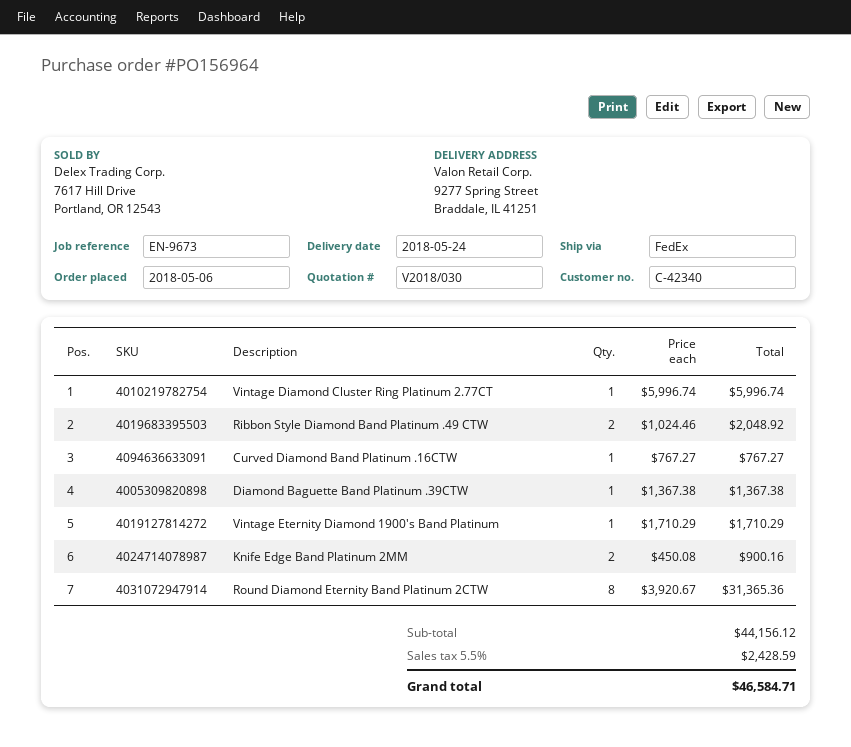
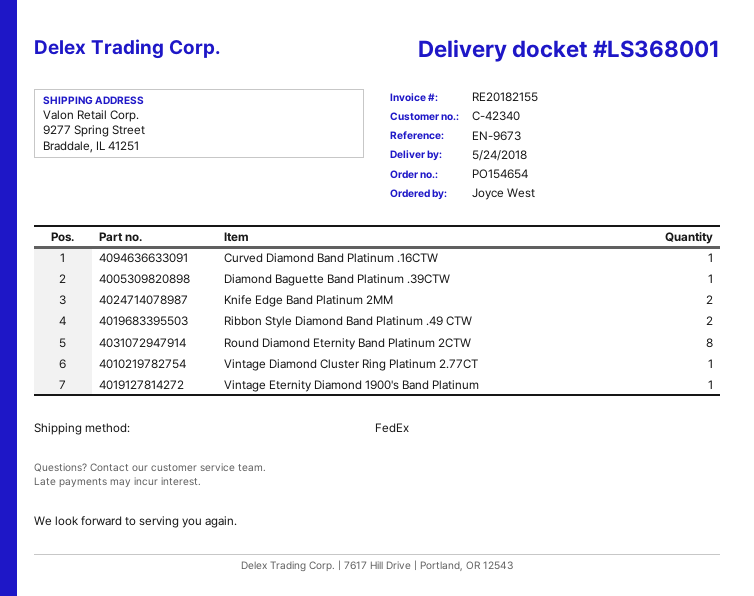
order number: PO156964 -> PO154654

